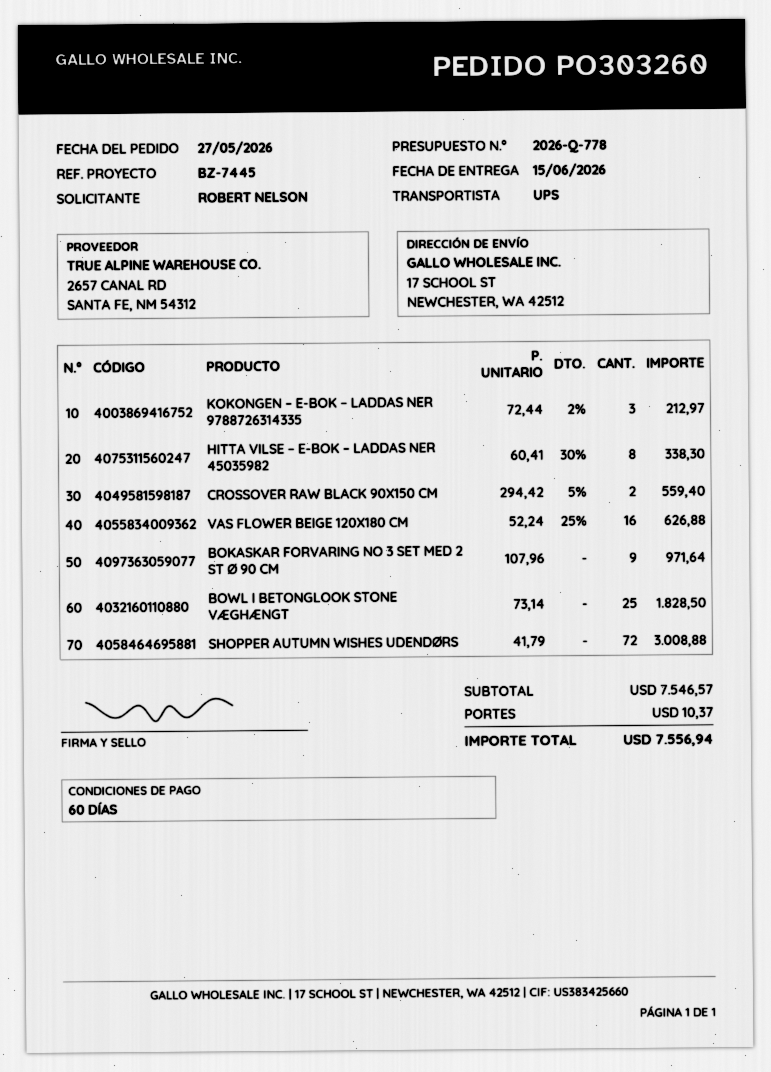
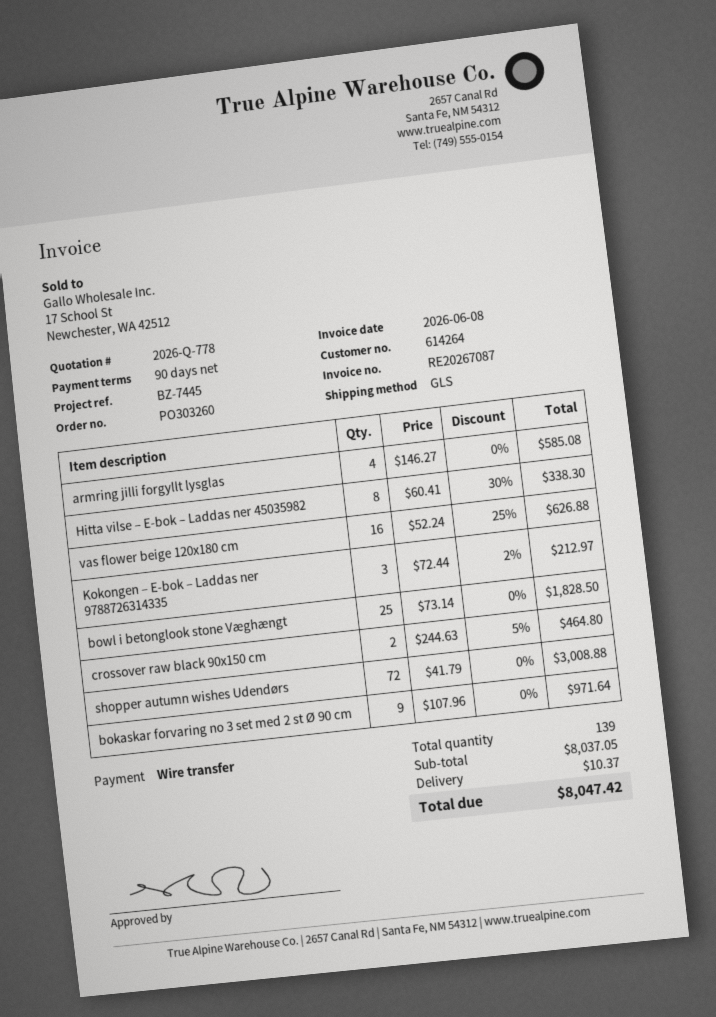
payment terms: 60 days -> 90 days
shipping method: UPS -> GLS
CROSSOVER RAW BLACK 90X150 CM: 2 x 294.42 - 5% = 559.40 -> 2 x 244.63 - 5% = 464.80
armring jilli forgyllt lysglas: none -> 4 x 146.27 = 585.08
subtotal: 7546.57 -> 8037.05
total: 7556.94 -> 8047.42

